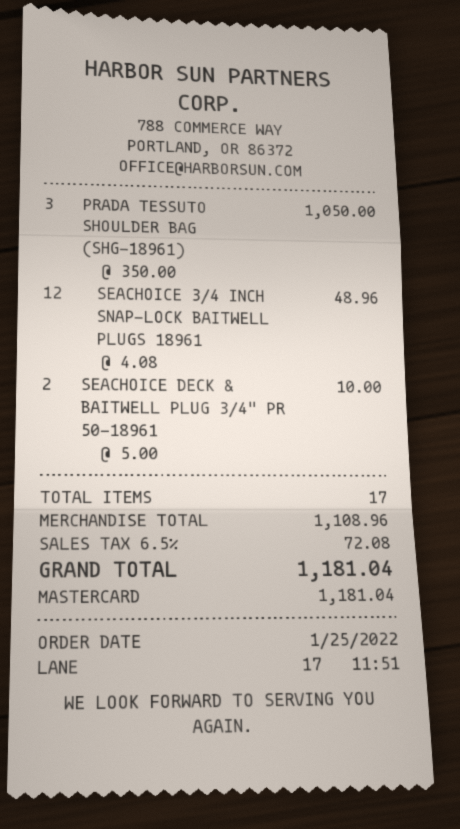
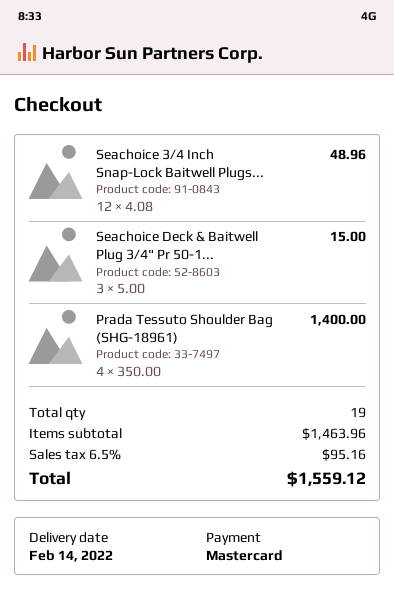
PRADA TESSUTO SHOULDER BAG (SHG-18961): 3 x 350.00 = 1050.00 -> 4 x 350.00 = 1400.00
SEACHOICE DECK & BAITWELL PLUG 3/4" PR 50-18961: 2 x 5.00 = 10.00 -> 3 x 5.00 = 15.00
total quantity: 17 -> 19
subtotal: 1108.96 -> 1463.96
tax: 6.5% = 72.08 -> 6.5% = 95.16
total: 1181.04 -> 1559.12

